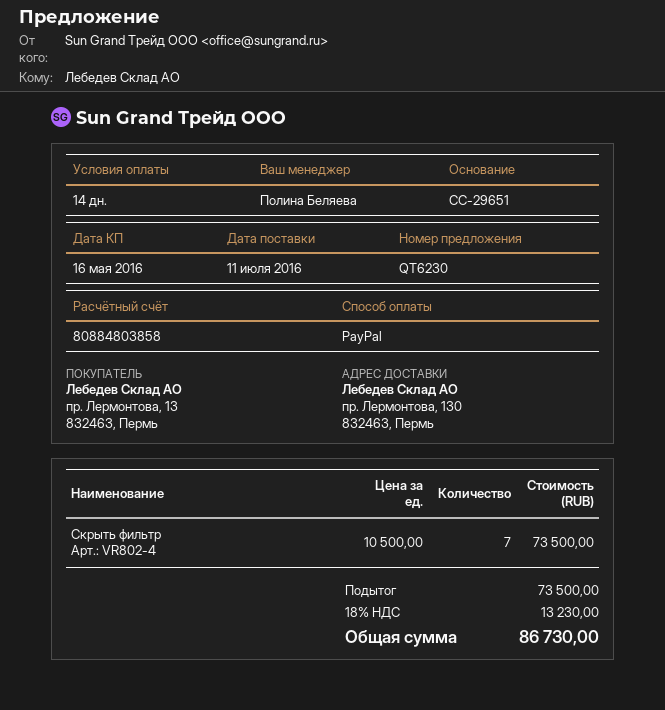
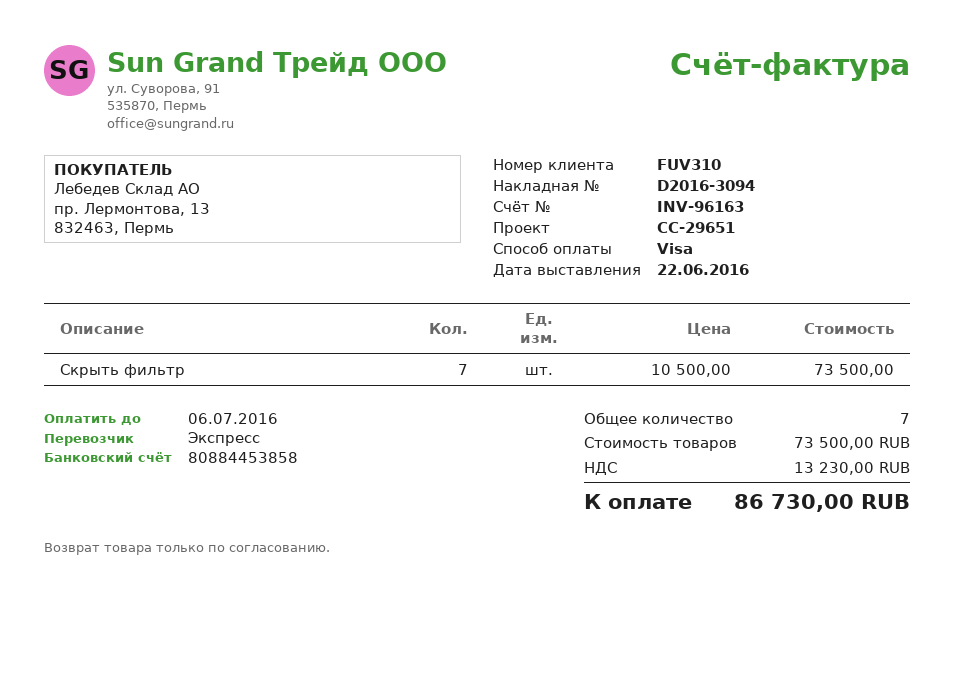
payment method: PayPal -> Visa
bank account: 80884803858 -> 80884453858

